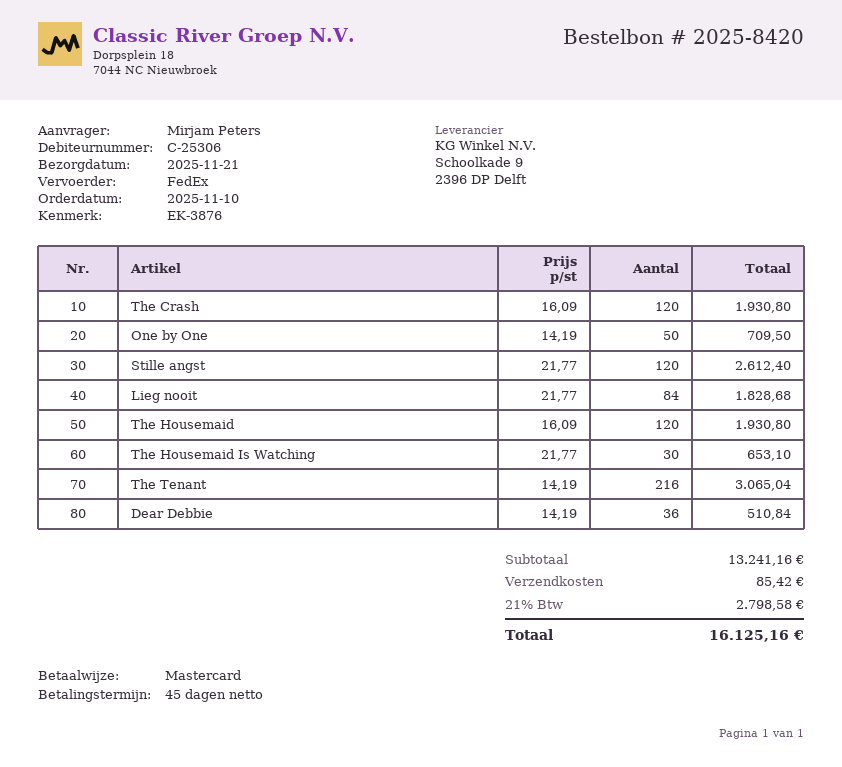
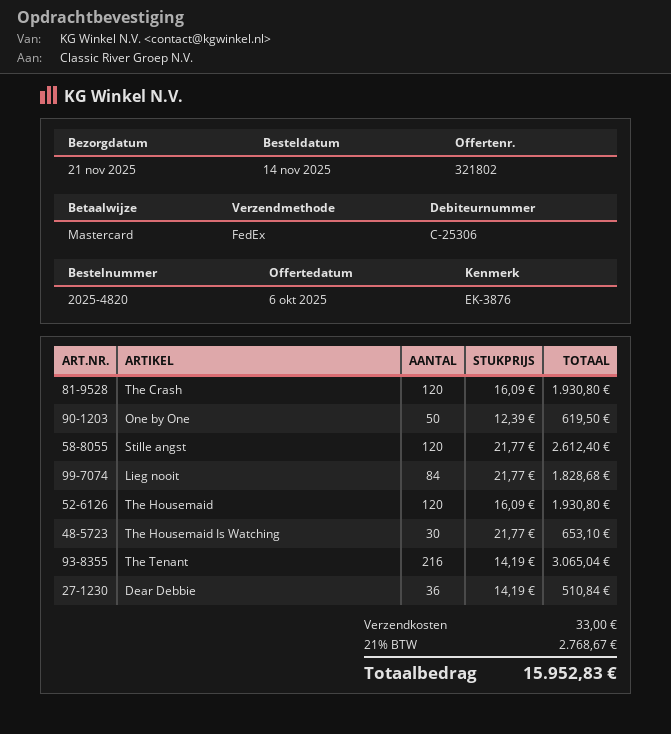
order number: 2025-8420 -> 2025-4820
order date: 2025-11-10 -> 2025-11-14
One by One: 50 x 14.19 = 709.50 -> 50 x 12.39 = 619.50
shipping: 85.42 -> 33.00
tax: 21% = 2798.58 -> 21% = 2768.67
total: 16125.16 -> 15952.83

